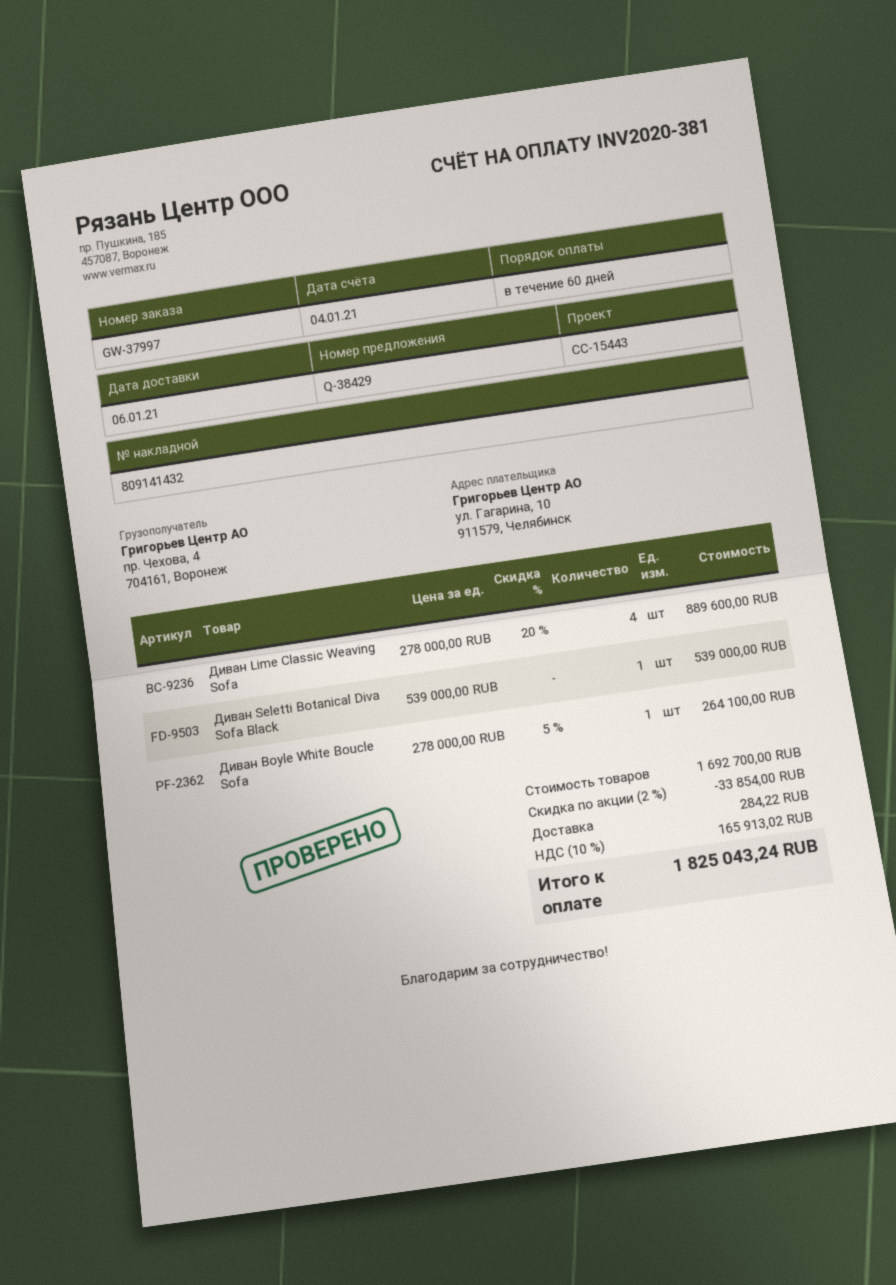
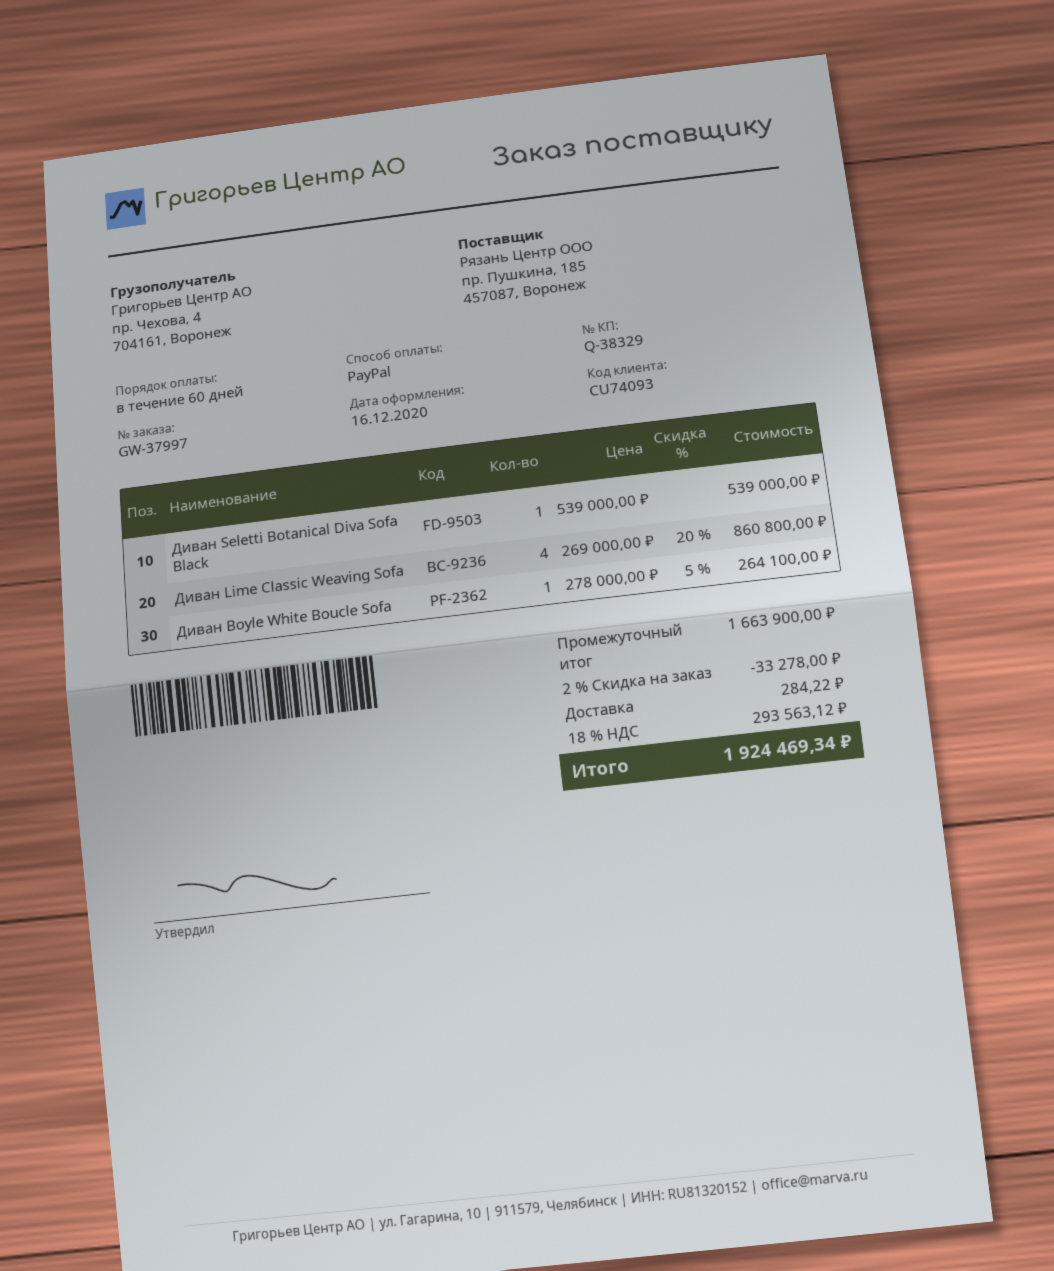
quote number: Q-38429 -> Q-38329
Диван Lime Classic Weaving Sofa: 4 x 278000.00 - 20% = 889600.00 -> 4 x 269000.00 - 20% = 860800.00
subtotal: 1692700.00 -> 1663900.00
discount: 2% = 33854.00 -> 2% = 33278.00
tax: 10% = 165913.02 -> 18% = 293563.12
total: 1825043.24 -> 1924469.34

